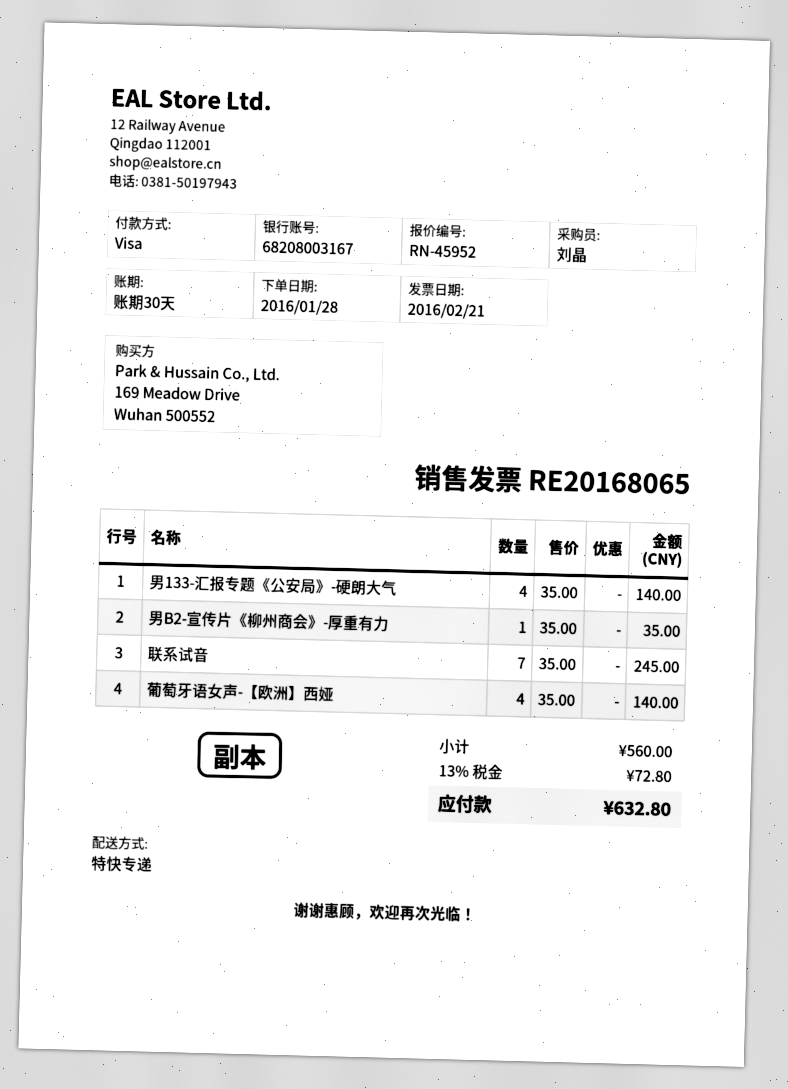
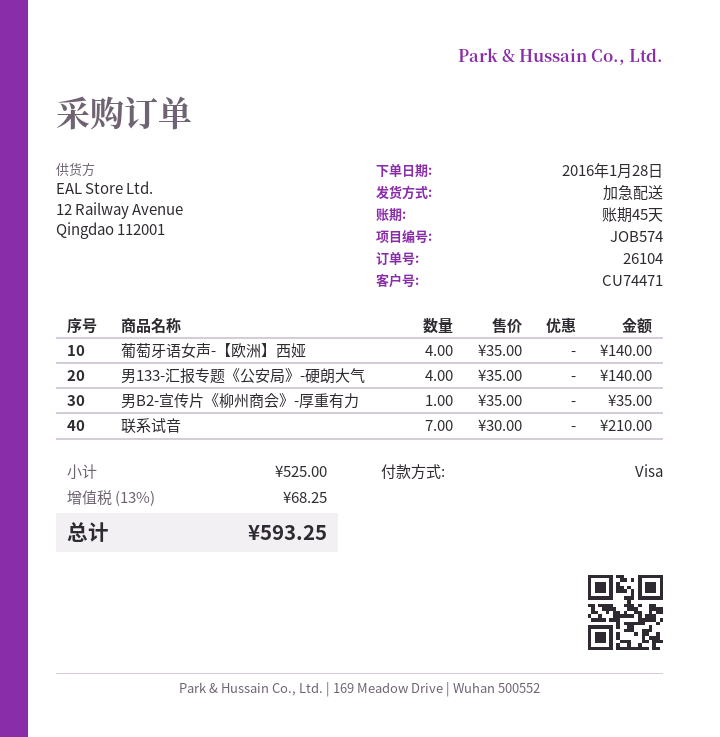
payment terms: 30 days -> 45 days
联系试音: 7 x 35.00 = 245.00 -> 7 x 30.00 = 210.00
subtotal: 560.00 -> 525.00
tax: 13% = 72.80 -> 13% = 68.25
total: 632.80 -> 593.25

